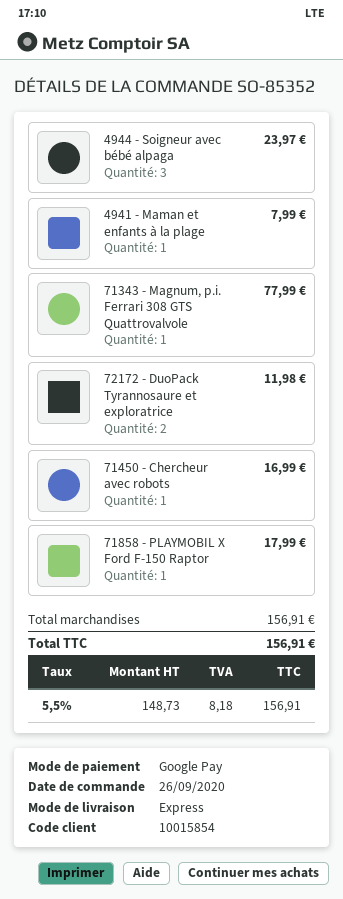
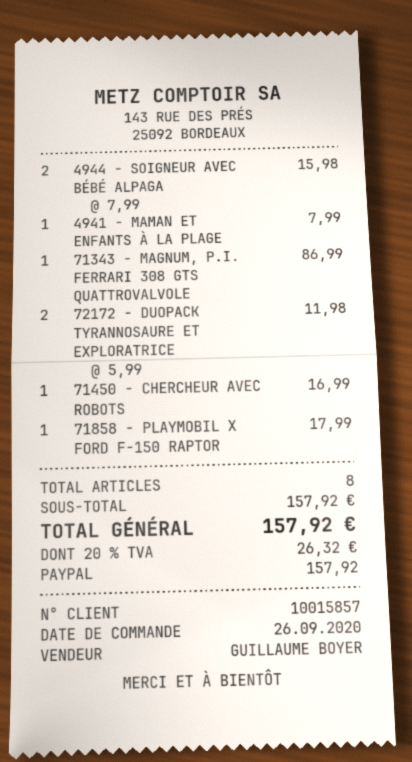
customer number: 10015854 -> 10015857
payment method: Google Pay -> PayPal
4944 - Soigneur avec bébé alpaga: 3 for 23.97 -> 2 for 15.98
71343 - Magnum, p.i. Ferrari 308 GTS Quattrovalvole: 1 for 77.99 -> 1 for 86.99
subtotal: 156.91 -> 157.92
tax: 5.5% = 8.18 -> 20% = 26.32
total: 156.91 -> 157.92

